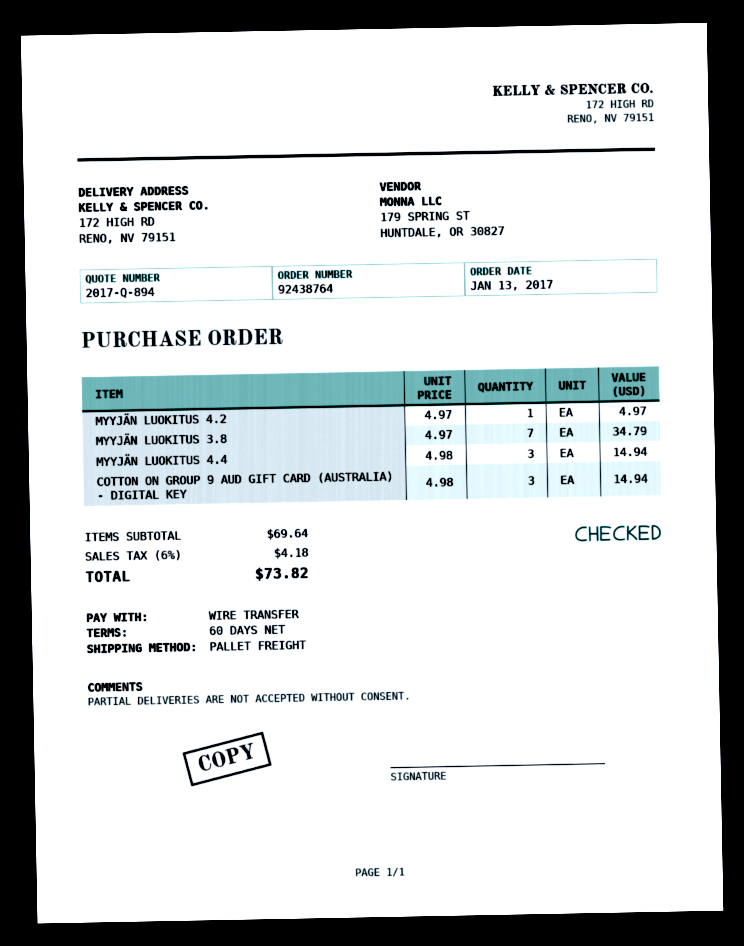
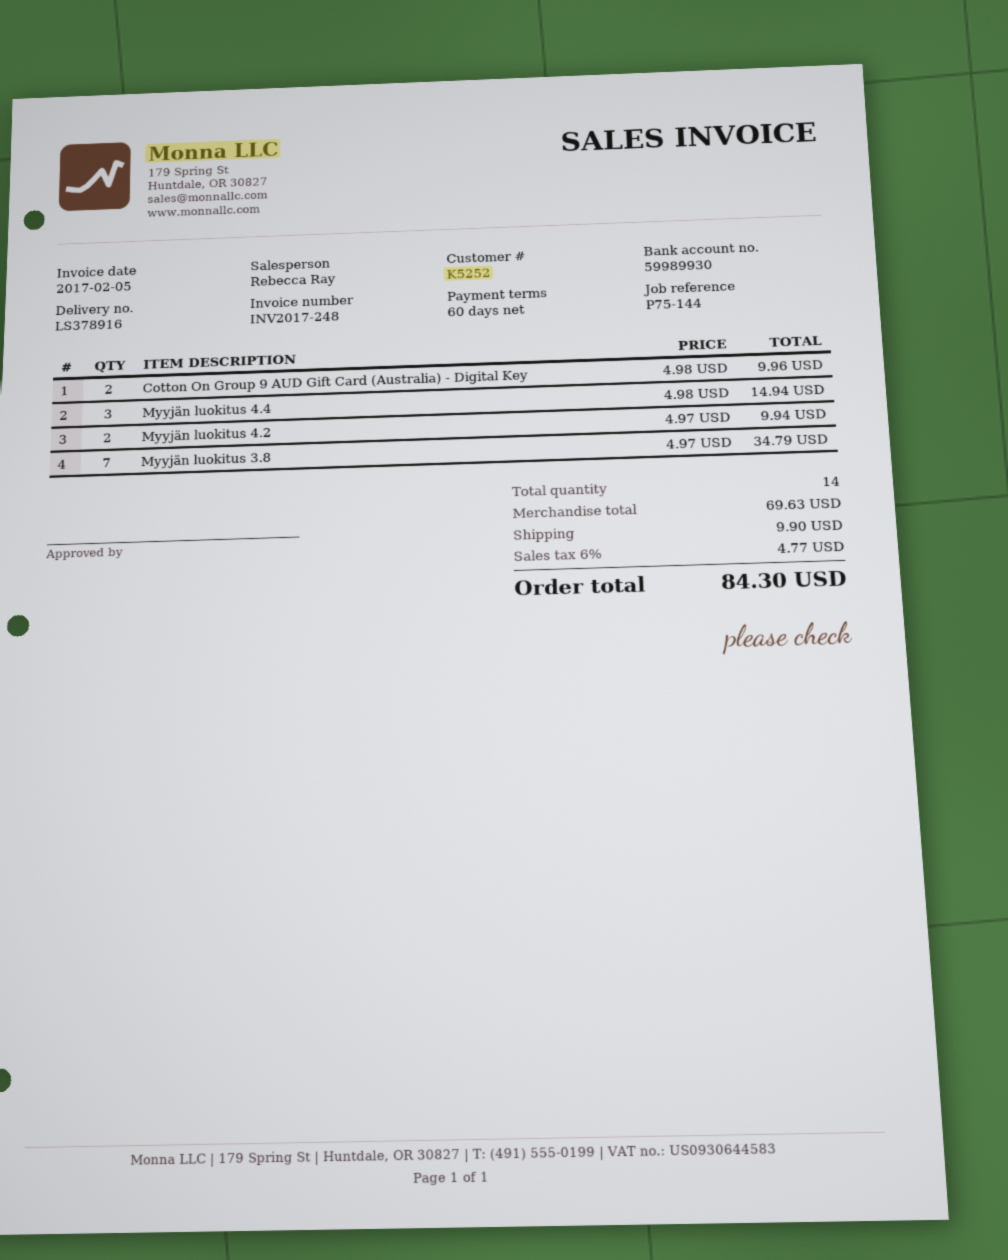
MYYJÄN LUOKITUS 4.2: 1 x 4.97 = 4.97 -> 2 x 4.97 = 9.94
COTTON ON GROUP 9 AUD GIFT CARD (AUSTRALIA) - DIGITAL KEY: 3 x 4.98 = 14.94 -> 2 x 4.98 = 9.96
subtotal: 69.64 -> 69.63
shipping: none -> 9.90
tax: 6% = 4.18 -> 6% = 4.77
total: 73.82 -> 84.30

